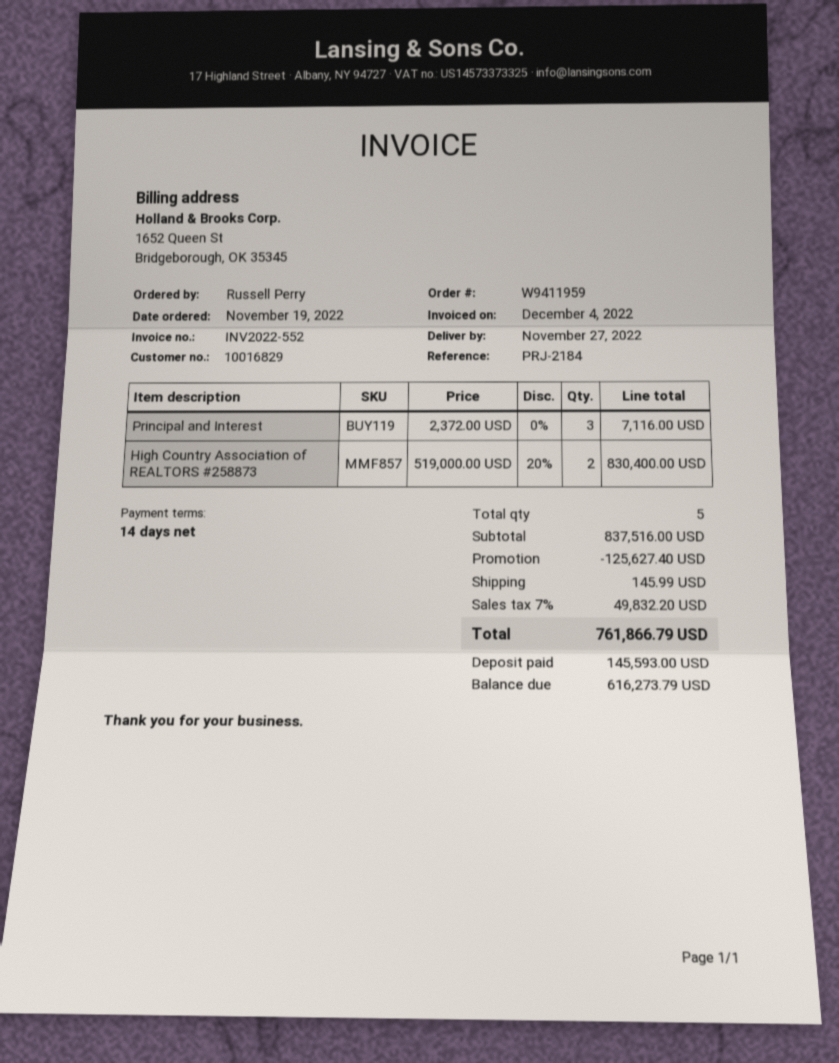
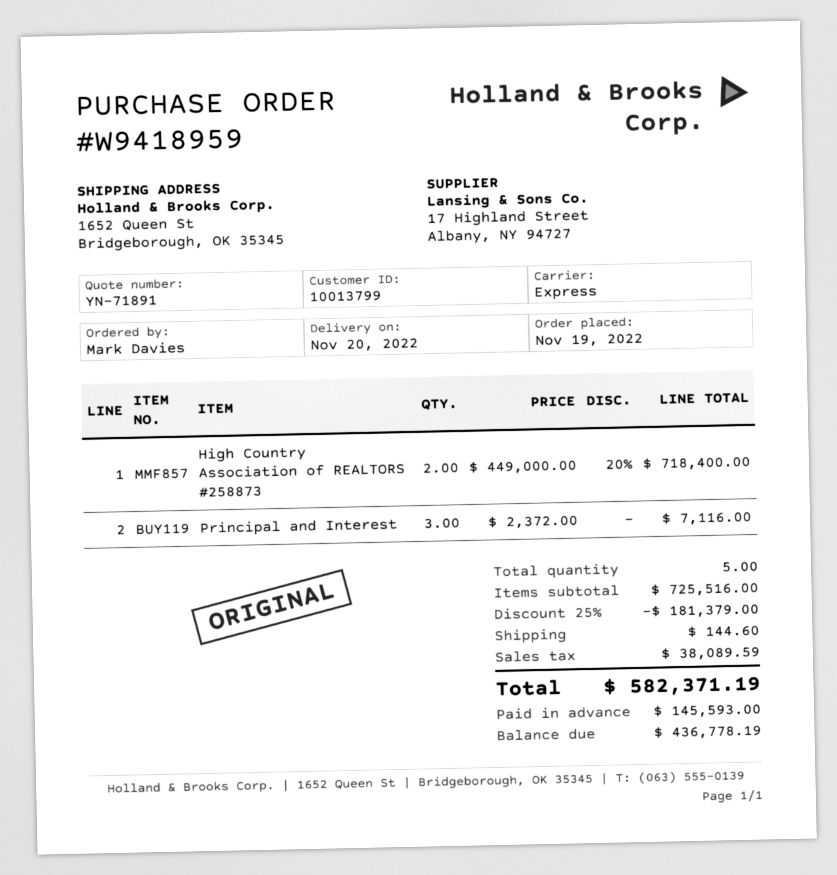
order number: W9411959 -> W9418959
delivery date: 2022-11-27 -> 2022-11-20
customer number: 10016829 -> 10013799
ordered by: Russell Perry -> Mark Davies
High Country Association of REALTORS #258873: 2 x 519000.00 - 20% = 830400.00 -> 2 x 449000.00 - 20% = 718400.00
subtotal: 837516.00 -> 725516.00
discount: 125627.40 -> 181379.00
shipping: 145.99 -> 144.60
tax: 49832.20 -> 38089.59
total: 761866.79 -> 582371.19
balance: 616273.79 -> 436778.19

